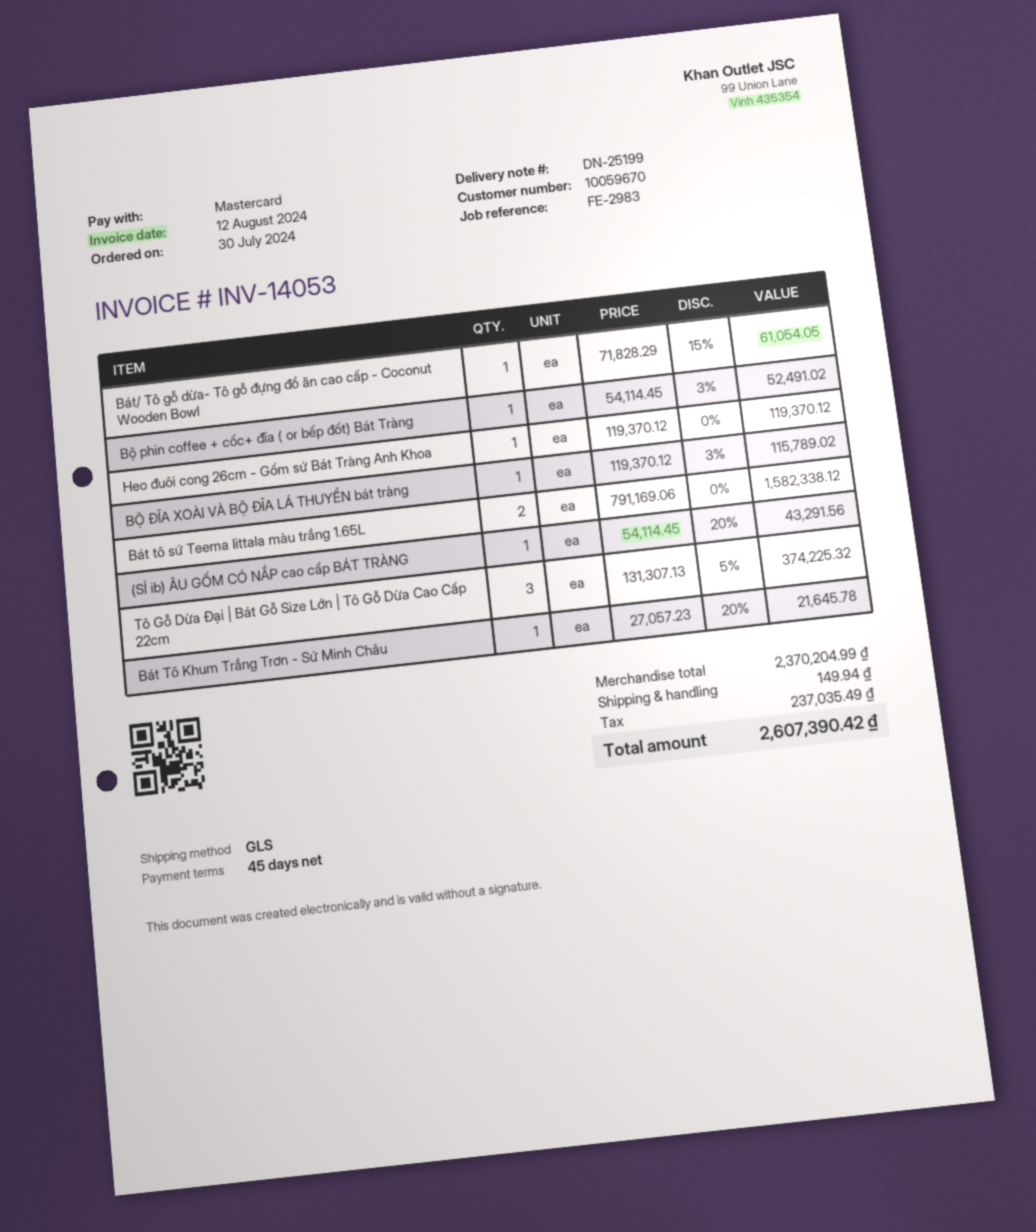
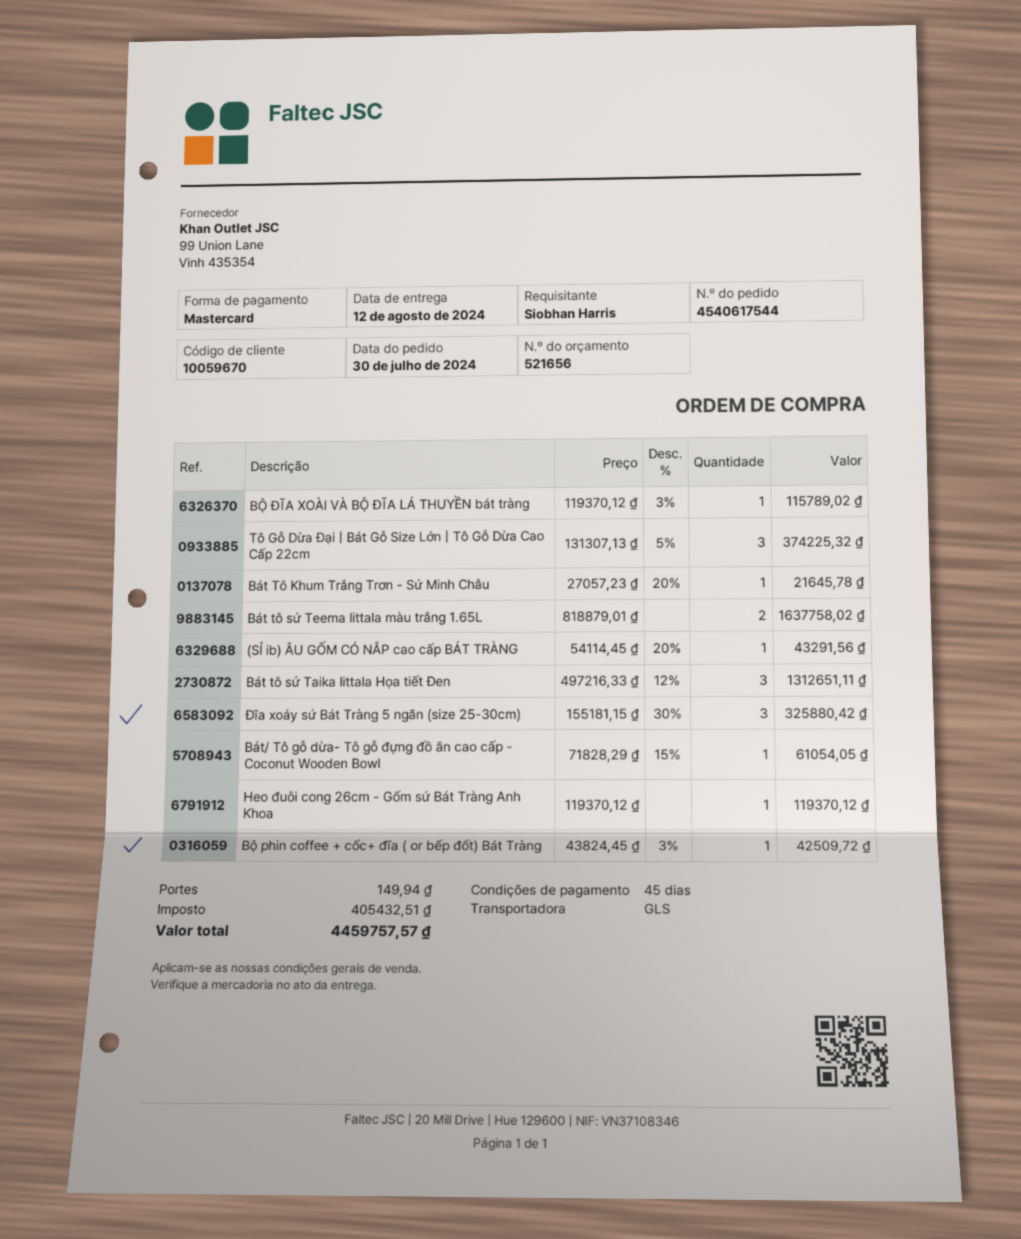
Bộ phin coffee + cốc+ đĩa ( or bếp đốt) Bát Tràng: 1 x 54114.45 - 3% = 52491.02 -> 1 x 43824.45 - 3% = 42509.72
Bát tô sứ Teema Iittala màu trắng 1.65L: 2 x 791169.06 = 1582338.12 -> 2 x 818879.01 = 1637758.02
Bát tô sứ Taika Iittala Họa tiết Đen: none -> 3 x 497216.33 - 12% = 1312651.11
Đĩa xoáy sứ Bát Tràng 5 ngăn (size 25-30cm): none -> 3 x 155181.15 - 30% = 325880.42
tax: 237035.49 -> 405432.51
total: 2607390.42 -> 4459757.57

